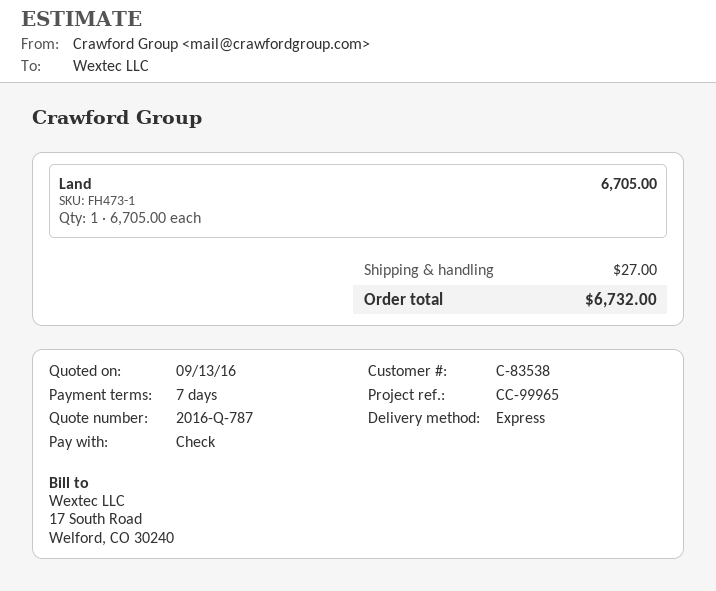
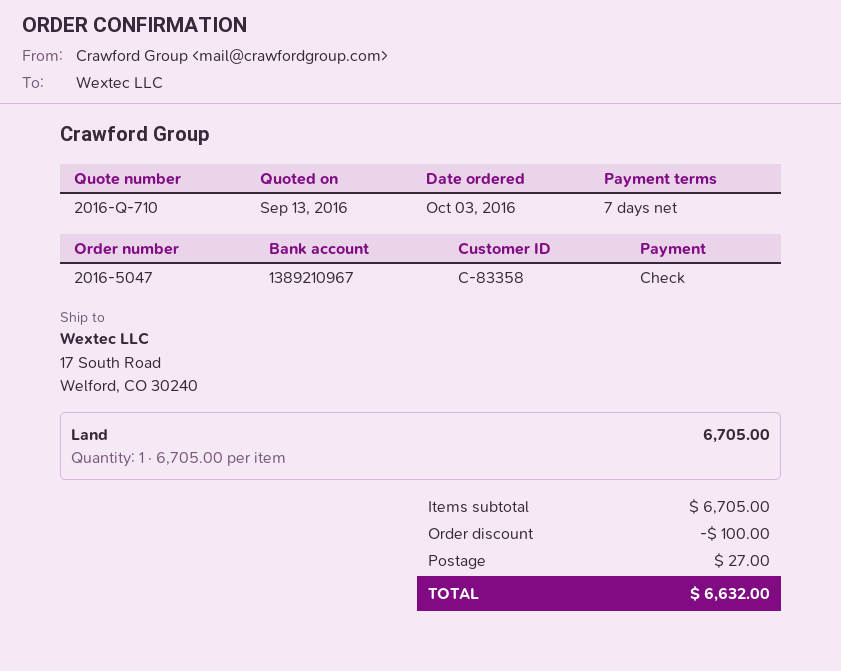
quote number: 2016-Q-787 -> 2016-Q-710
customer number: C-83538 -> C-83358
discount: none -> 100.00
total: 6732.00 -> 6632.00

